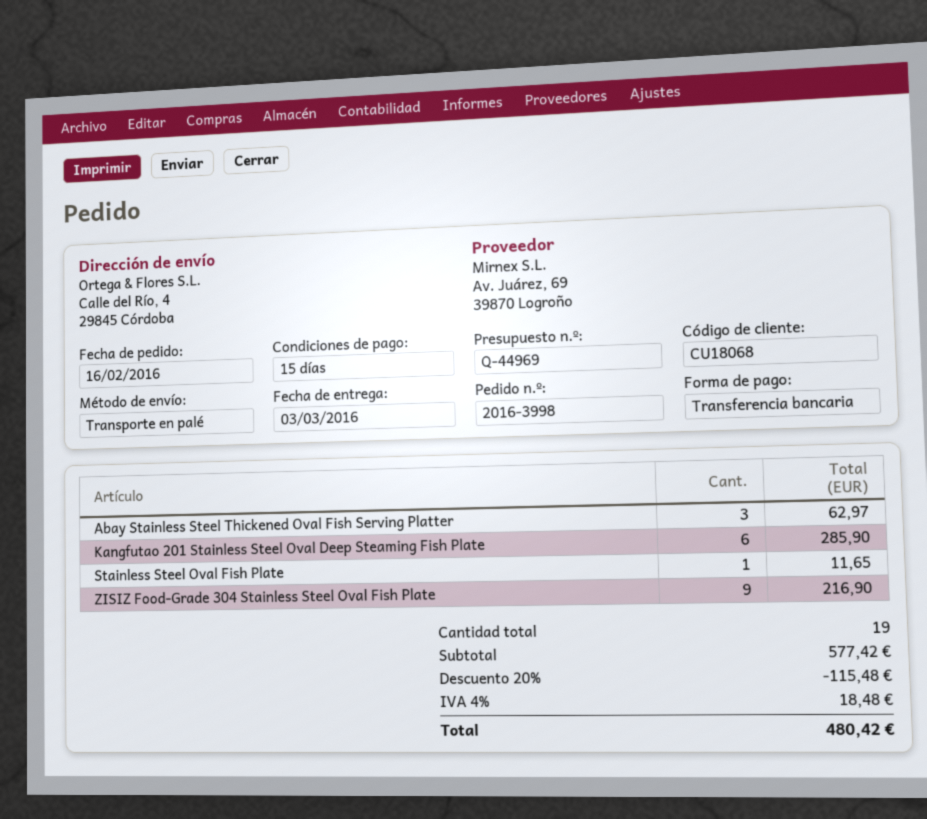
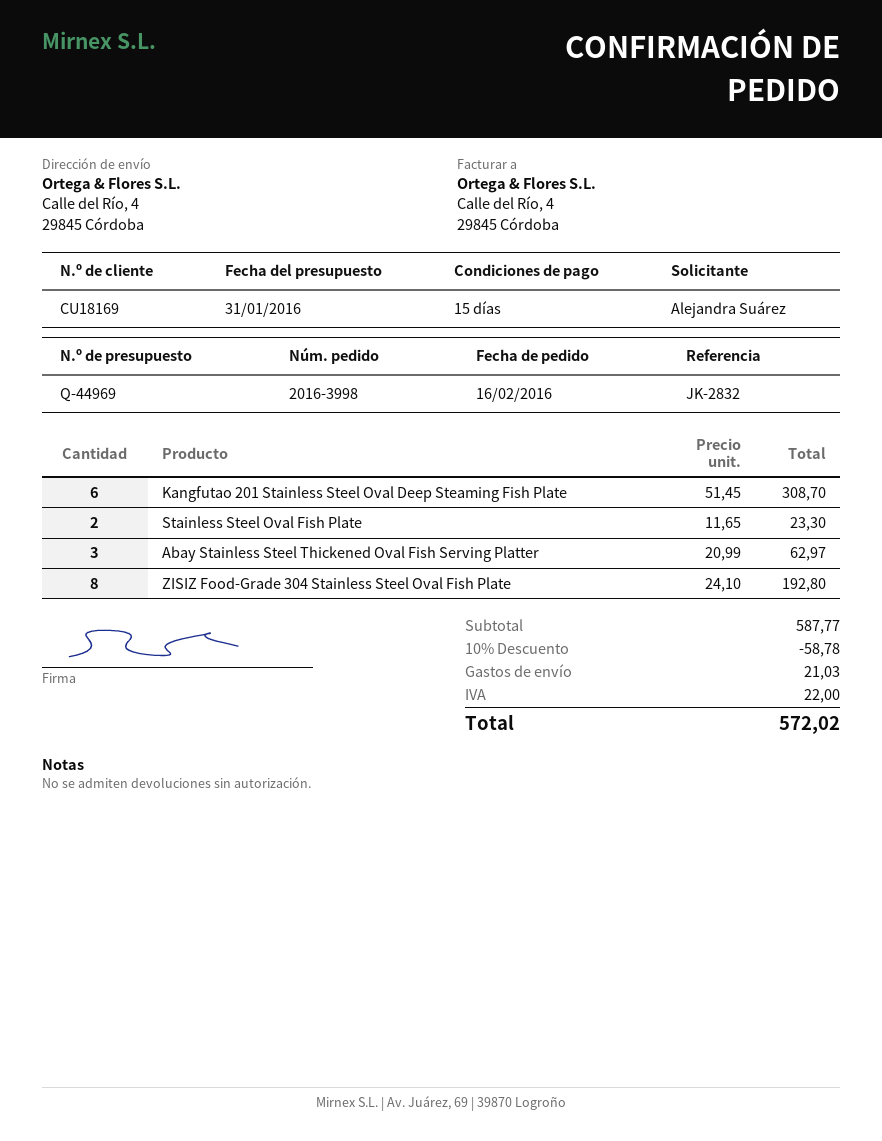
customer number: CU18068 -> CU18169
Kangfutao 201 Stainless Steel Oval Deep Steaming Fish Plate: 6 for 285.90 -> 6 for 308.70
Stainless Steel Oval Fish Plate: 1 for 11.65 -> 2 for 23.30
ZISIZ Food-Grade 304 Stainless Steel Oval Fish Plate: 9 for 216.90 -> 8 for 192.80
subtotal: 577.42 -> 587.77
discount: 20% = 115.48 -> 10% = 58.78
shipping: none -> 21.03
tax: 18.48 -> 22.00
total: 480.42 -> 572.02

